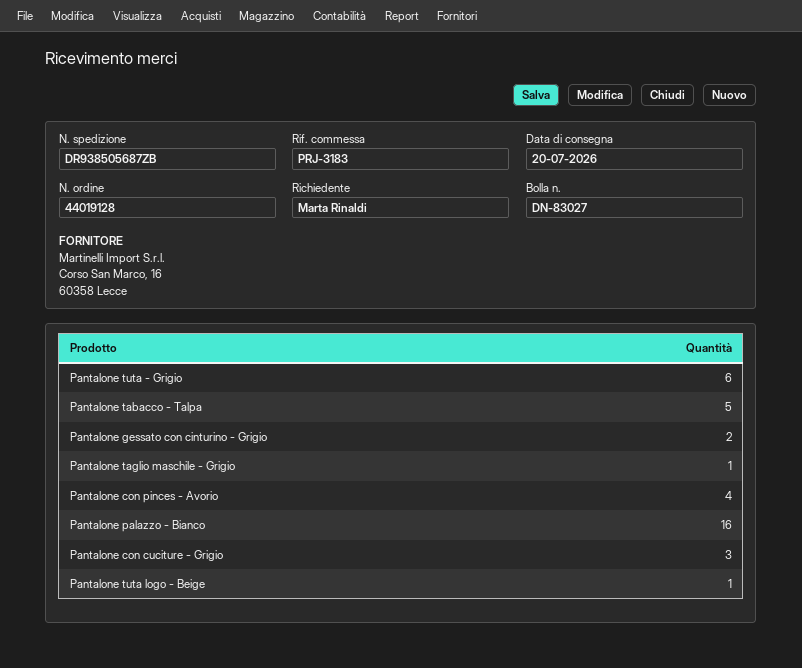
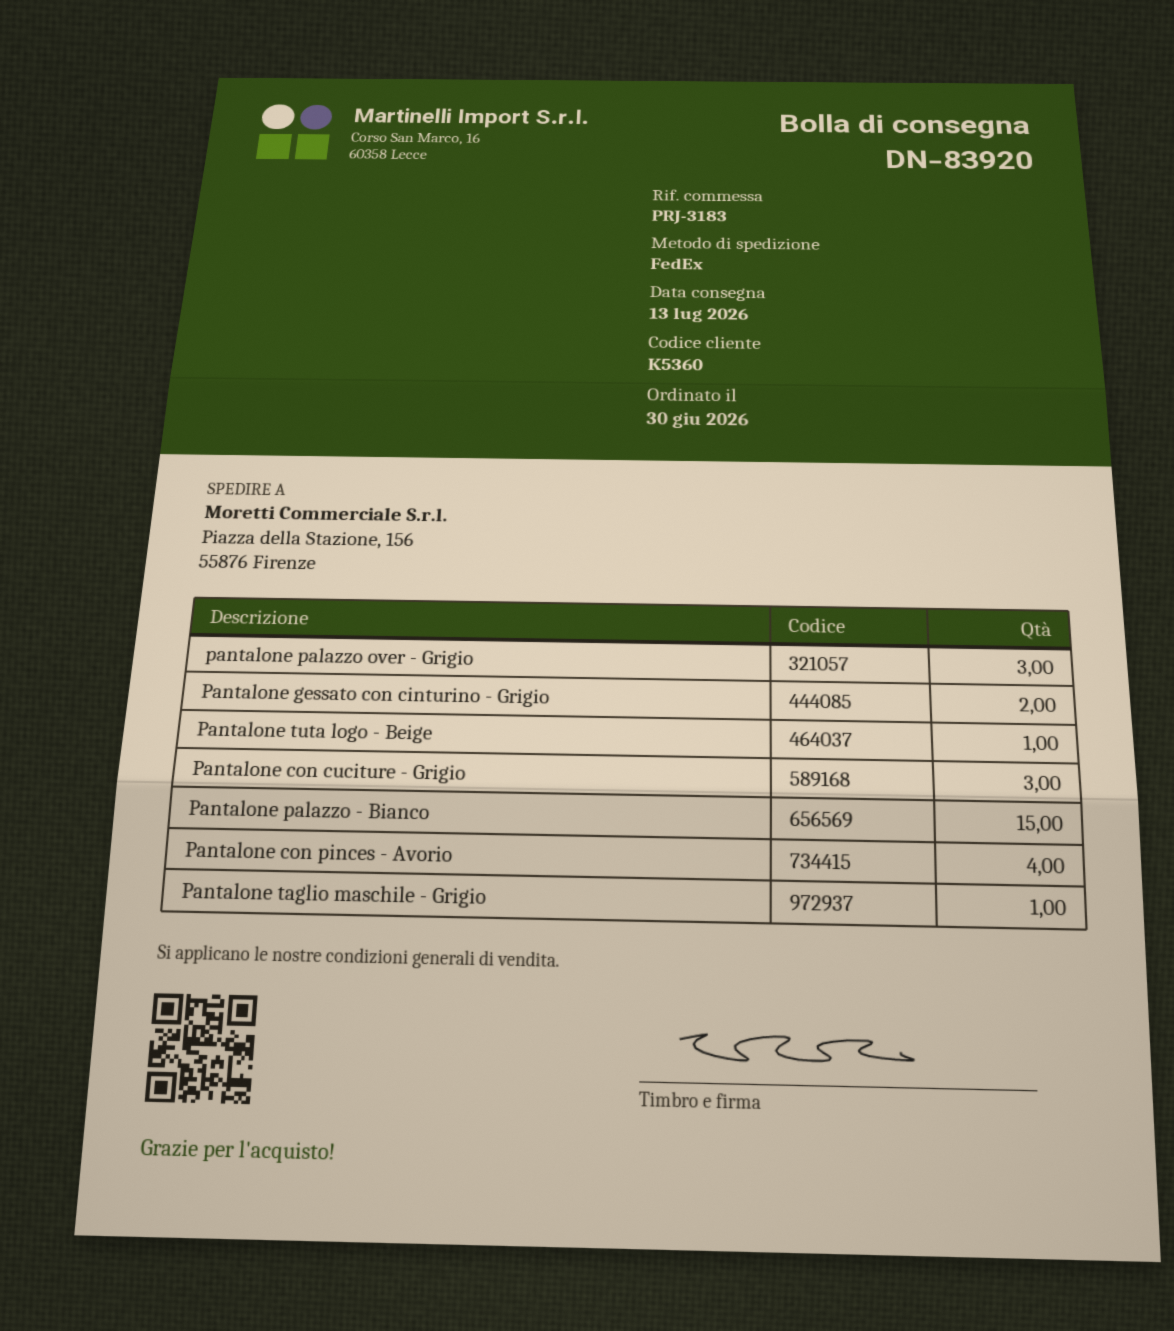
delivery note number: DN-83027 -> DN-83920
delivery date: 2026-07-20 -> 2026-07-13
Pantalone tuta - Grigio: 6 -> none
Pantalone tabacco - Talpa: 5 -> none
Pantalone palazzo - Bianco: 16 -> 15
pantalone palazzo over - Grigio: none -> 3

